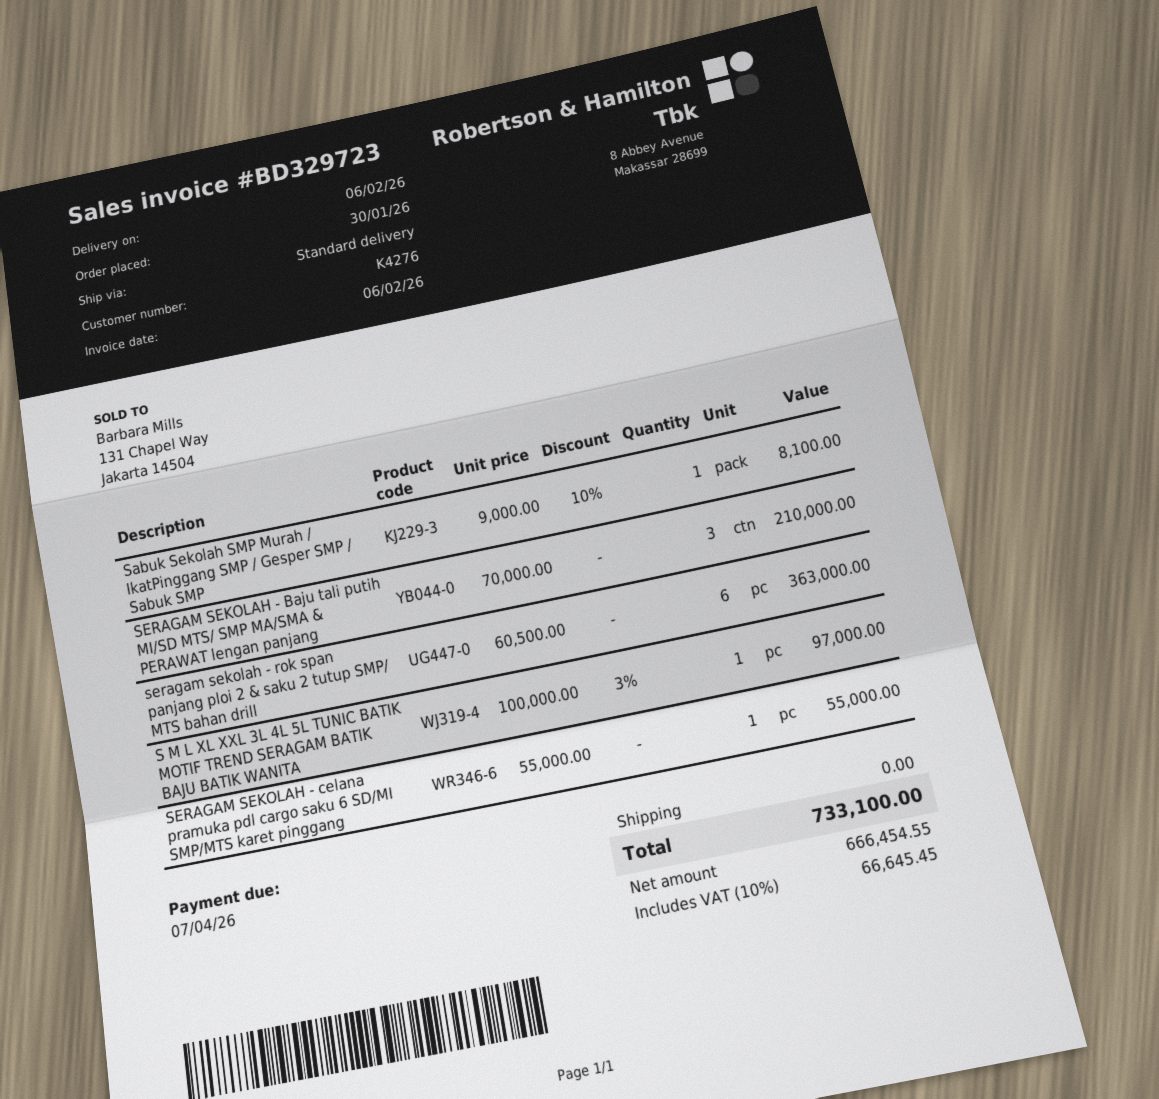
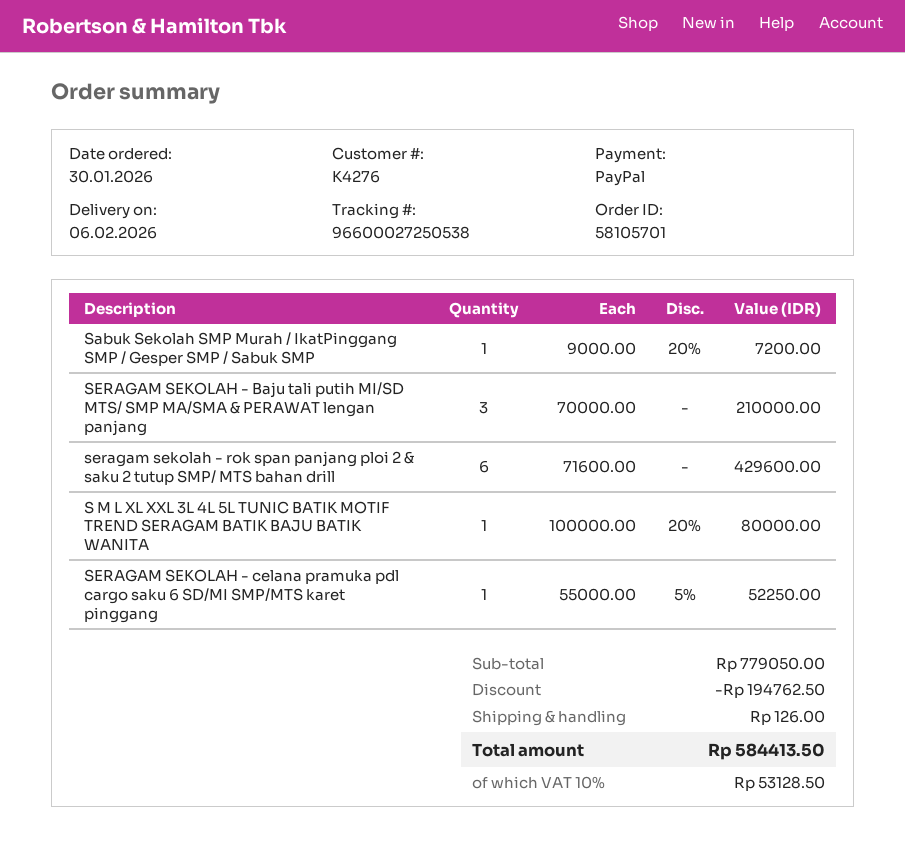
Sabuk Sekolah SMP Murah / IkatPinggang SMP / Gesper SMP / Sabuk SMP: 1 x 9000.00 - 10% = 8100.00 -> 1 x 9000.00 - 20% = 7200.00
seragam sekolah - rok span panjang ploi 2 & saku 2 tutup SMP/ MTS bahan drill: 6 x 60500.00 = 363000.00 -> 6 x 71600.00 = 429600.00
S M L XL XXL 3L 4L 5L TUNIC BATIK MOTIF TREND SERAGAM BATIK BAJU BATIK WANITA: 1 x 100000.00 - 3% = 97000.00 -> 1 x 100000.00 - 20% = 80000.00
SERAGAM SEKOLAH - celana pramuka pdl cargo saku 6 SD/MI SMP/MTS karet pinggang: 1 x 55000.00 = 55000.00 -> 1 x 55000.00 - 5% = 52250.00
discount: none -> 194762.50
shipping: 0.00 -> 126.00
tax: 10% = 66645.45 -> 10% = 53128.50
total: 733100.00 -> 584413.50

